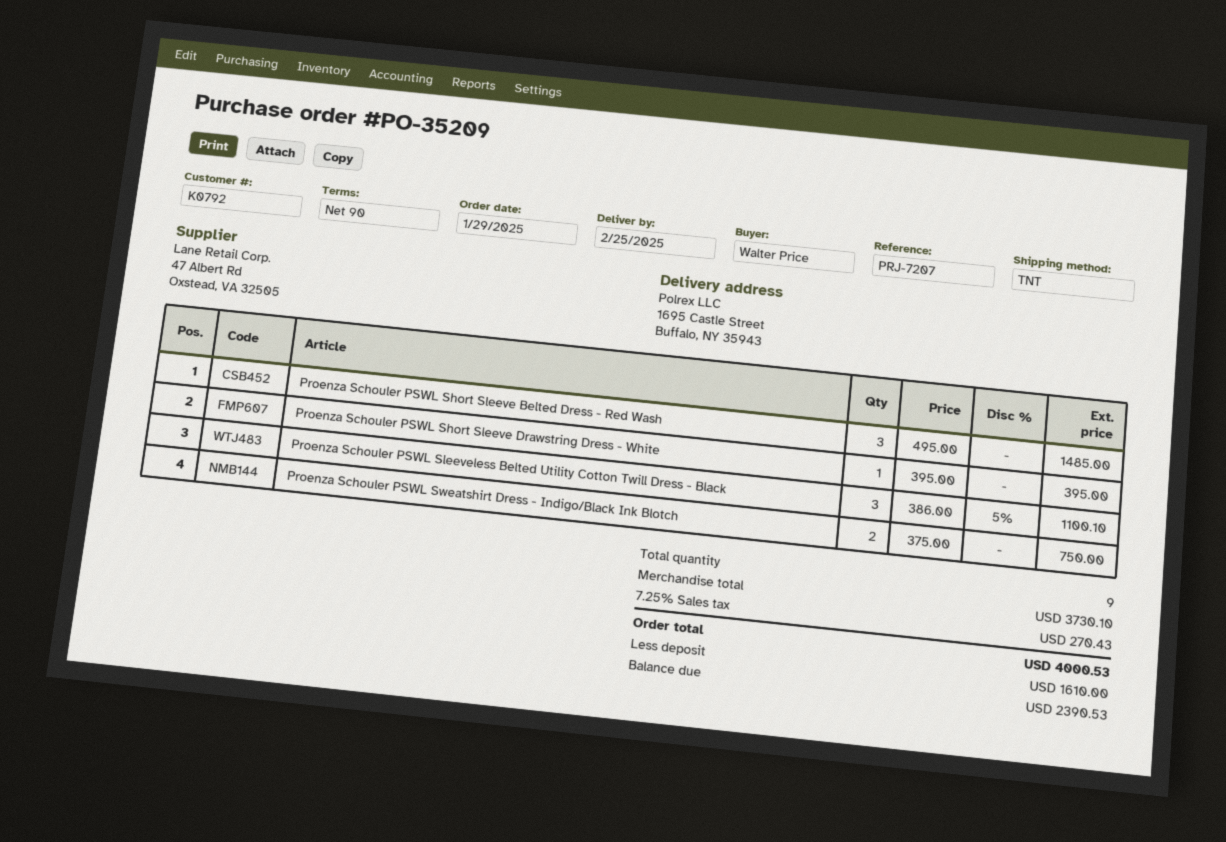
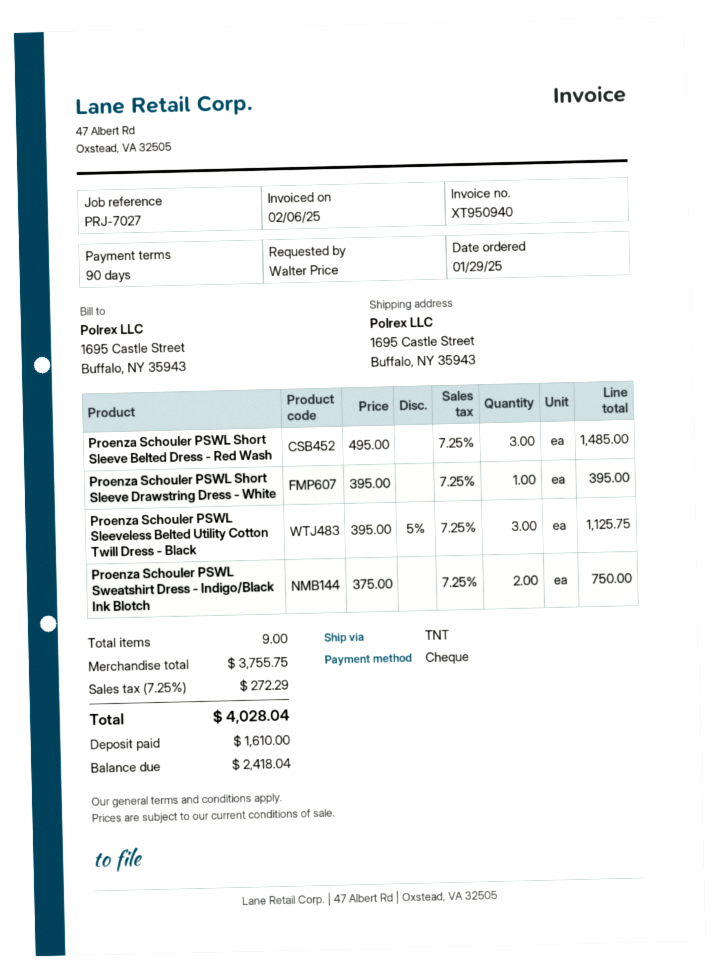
reference: PRJ-7207 -> PRJ-7027
Proenza Schouler PSWL Sleeveless Belted Utility Cotton Twill Dress - Black: 3 x 386.00 - 5% = 1100.10 -> 3 x 395.00 - 5% = 1125.75
subtotal: 3730.10 -> 3755.75
tax: 7.25% = 270.43 -> 7.25% = 272.29
total: 4000.53 -> 4028.04
balance: 2390.53 -> 2418.04

